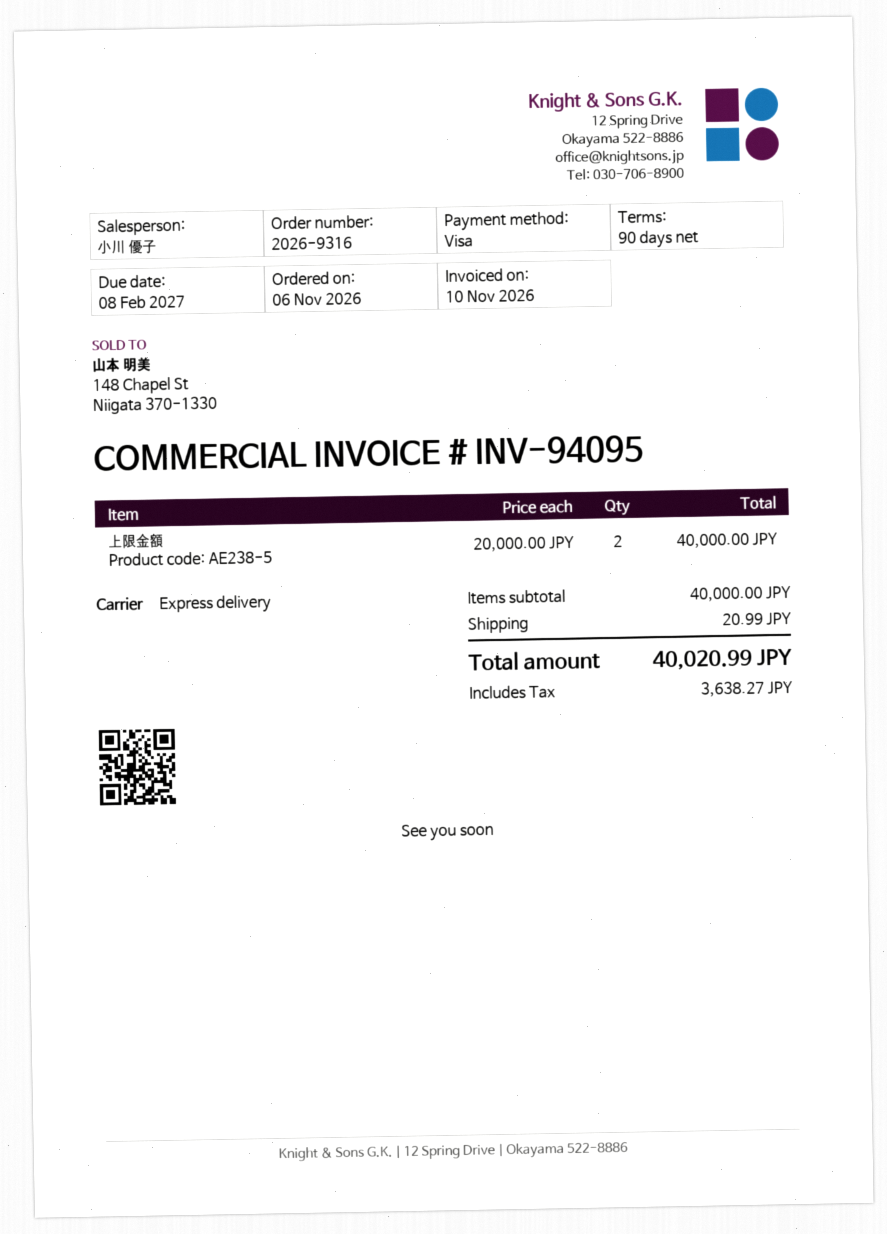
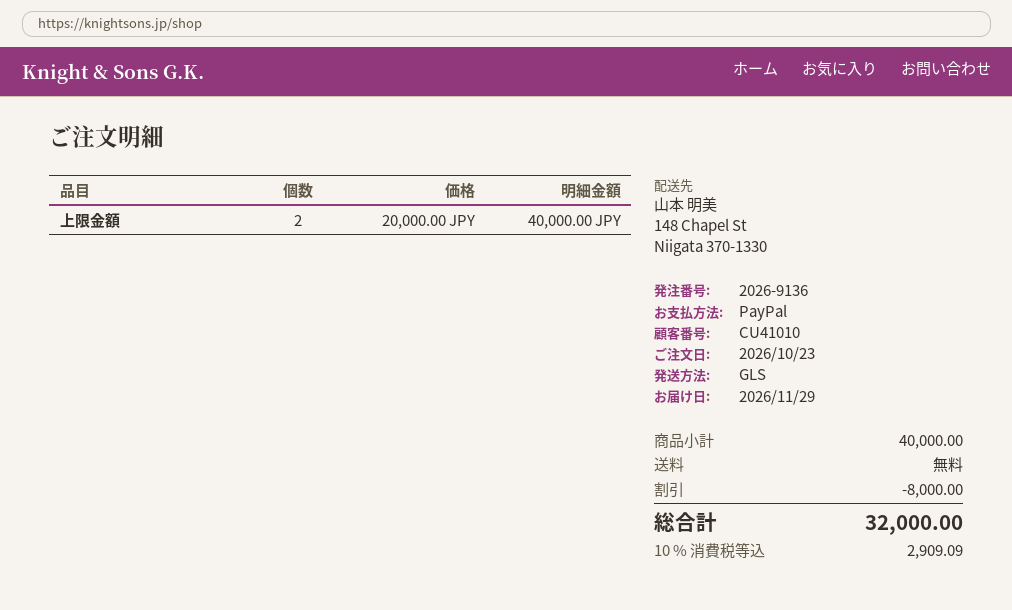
order number: 2026-9316 -> 2026-9136
order date: 2026-11-06 -> 2026-10-23
payment method: Visa -> PayPal
shipping method: express -> GLS
discount: none -> 8000.00
shipping: 20.99 -> 0.00
tax: 3638.27 -> 2909.09
total: 40020.99 -> 32000.00

